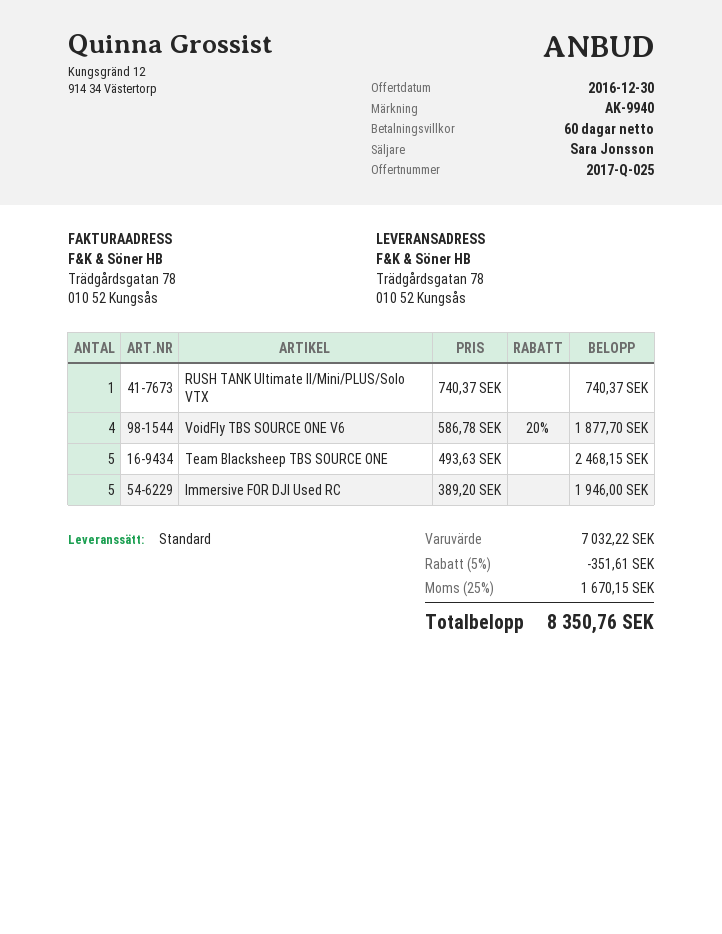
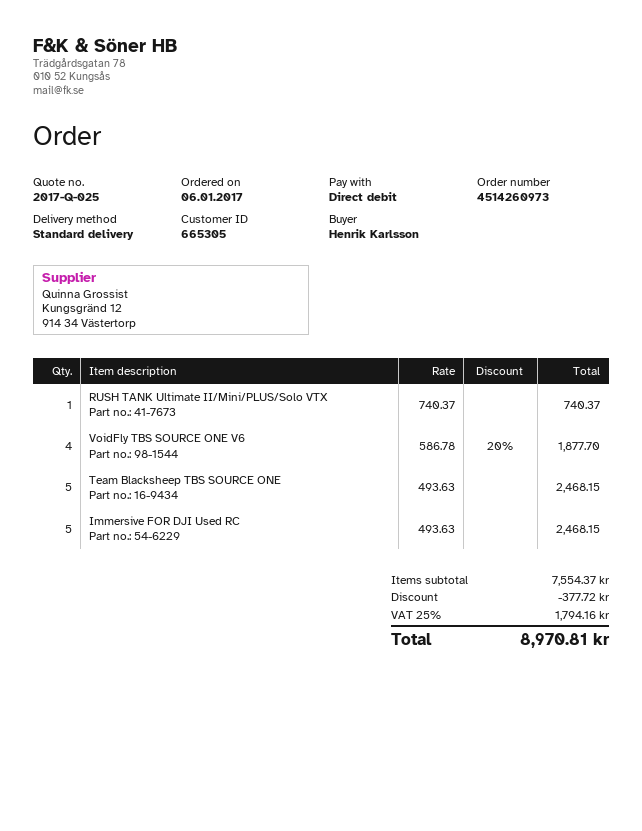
Immersive FOR DJI Used RC: 5 x 389.20 = 1946.00 -> 5 x 493.63 = 2468.15
subtotal: 7032.22 -> 7554.37
discount: 351.61 -> 377.72
tax: 25% = 1670.15 -> 25% = 1794.16
total: 8350.76 -> 8970.81

